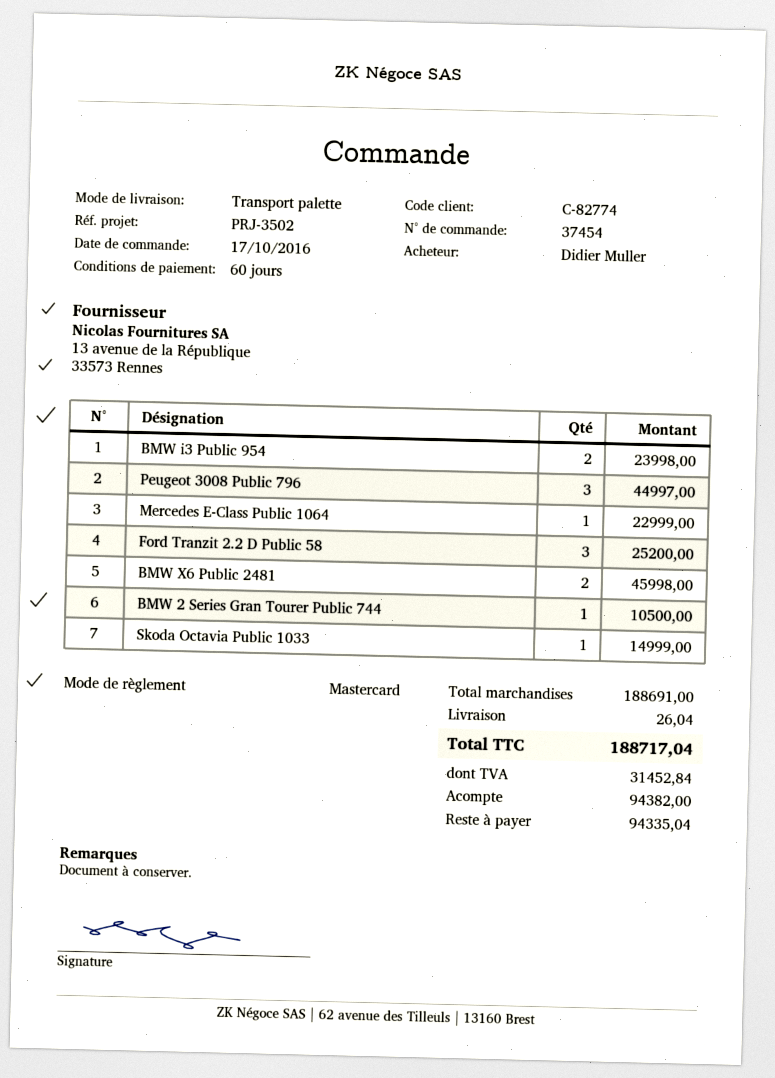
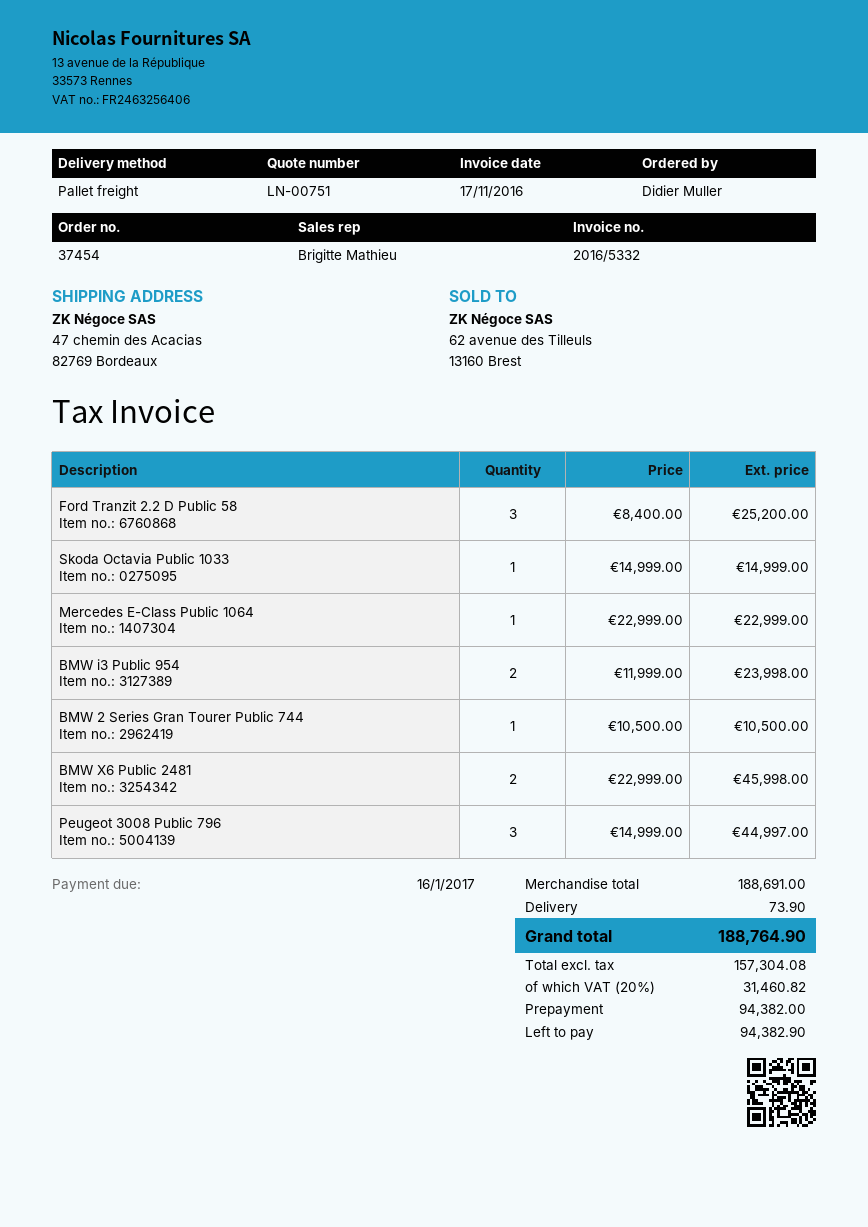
shipping: 26.04 -> 73.90
tax: 31452.84 -> 31460.82
total: 188717.04 -> 188764.90
balance: 94335.04 -> 94382.90

